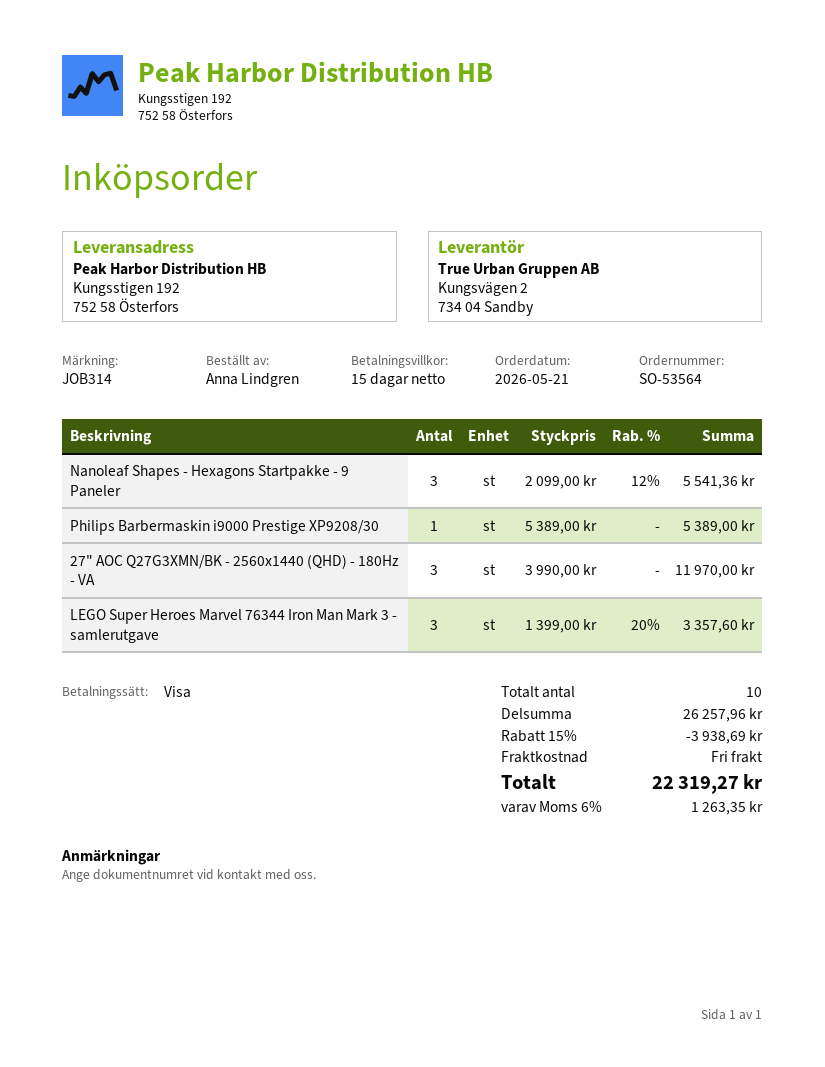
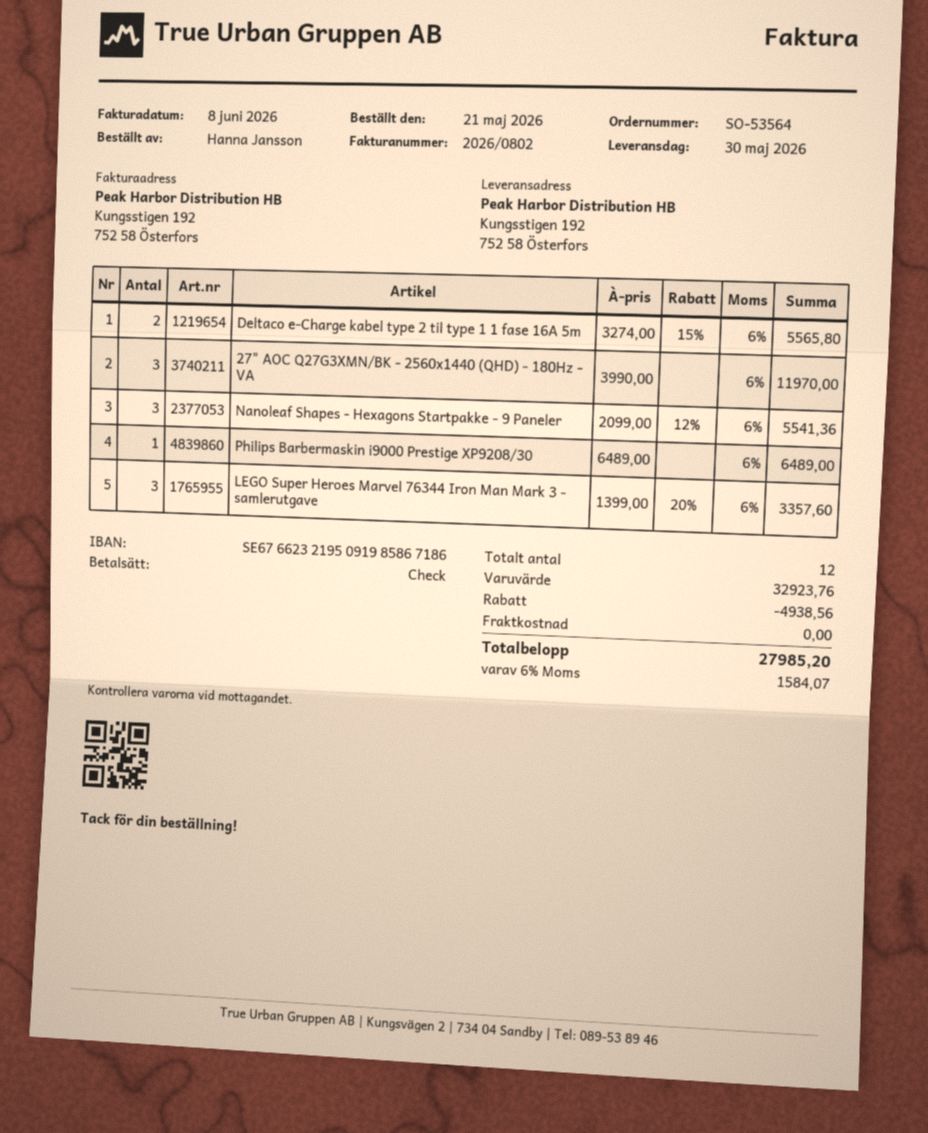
ordered by: Anna Lindgren -> Hanna Jansson
payment method: Visa -> cheque
Philips Barbermaskin i9000 Prestige XP9208/30: 1 x 5389.00 = 5389.00 -> 1 x 6489.00 = 6489.00
Deltaco e-Charge kabel type 2 til type 1 1 fase 16A 5m: none -> 2 x 3274.00 - 15% = 5565.80
total quantity: 10 -> 12
subtotal: 26257.96 -> 32923.76
discount: 3938.69 -> 4938.56
tax: 6% = 1263.35 -> 6% = 1584.07
total: 22319.27 -> 27985.20

